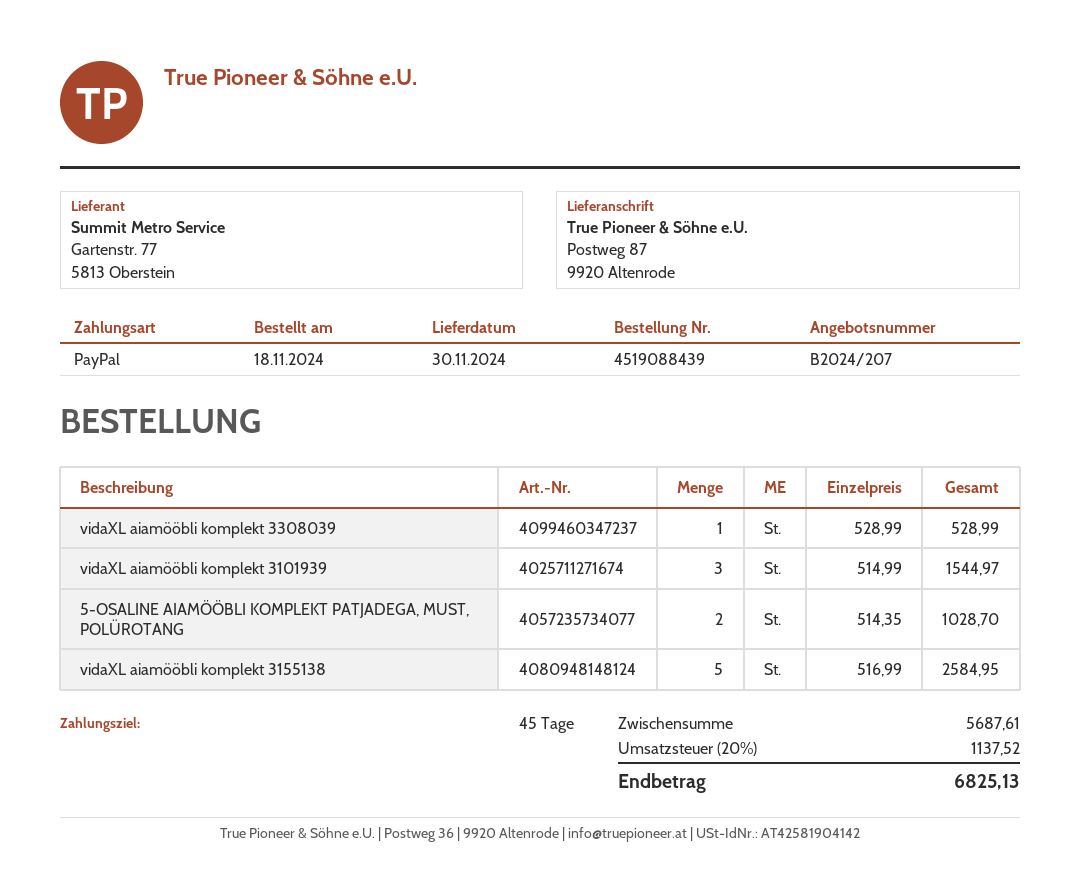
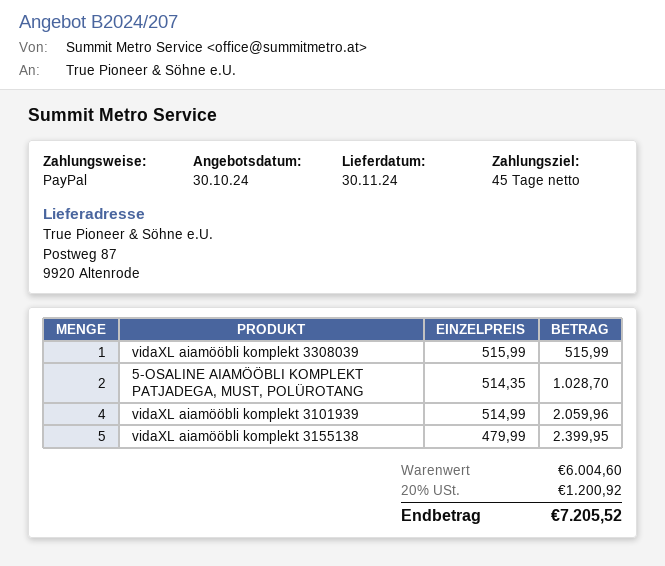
vidaXL aiamööbli komplekt 3308039: 1 x 528.99 = 528.99 -> 1 x 515.99 = 515.99
vidaXL aiamööbli komplekt 3101939: 3 x 514.99 = 1544.97 -> 4 x 514.99 = 2059.96
vidaXL aiamööbli komplekt 3155138: 5 x 516.99 = 2584.95 -> 5 x 479.99 = 2399.95
subtotal: 5687.61 -> 6004.60
tax: 20% = 1137.52 -> 20% = 1200.92
total: 6825.13 -> 7205.52

